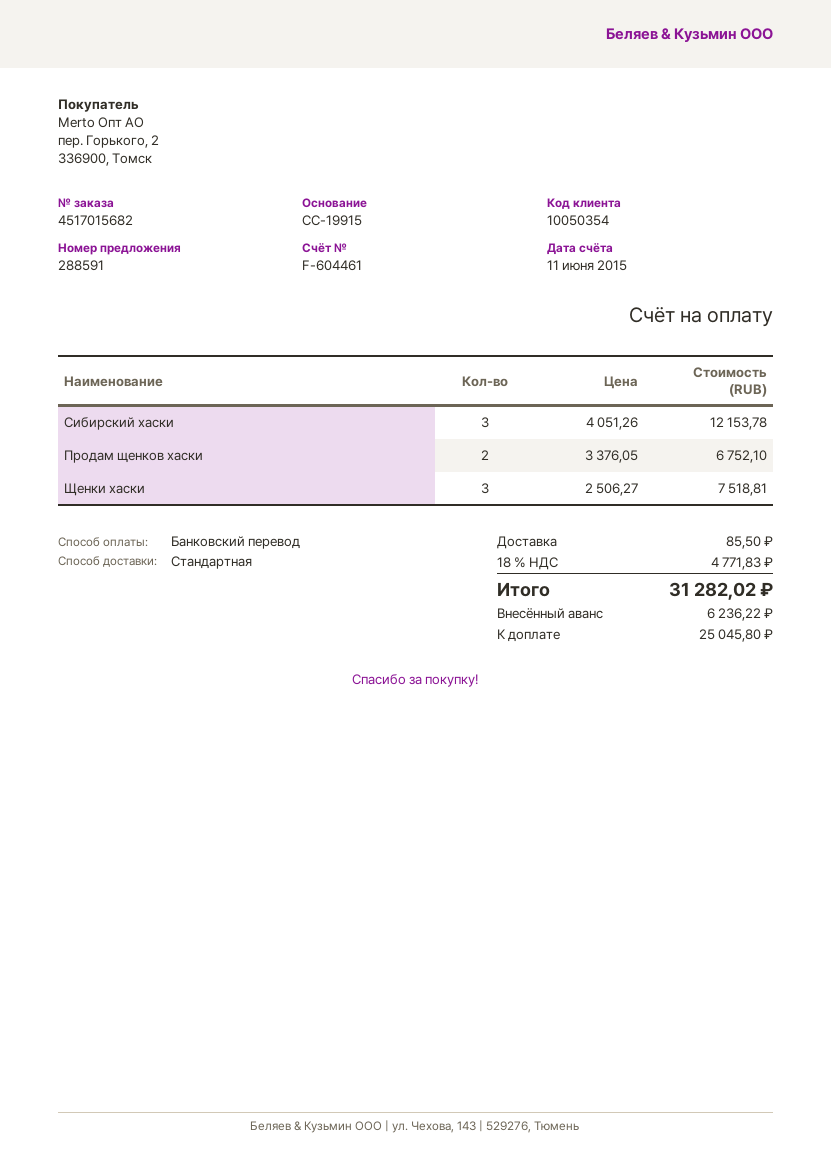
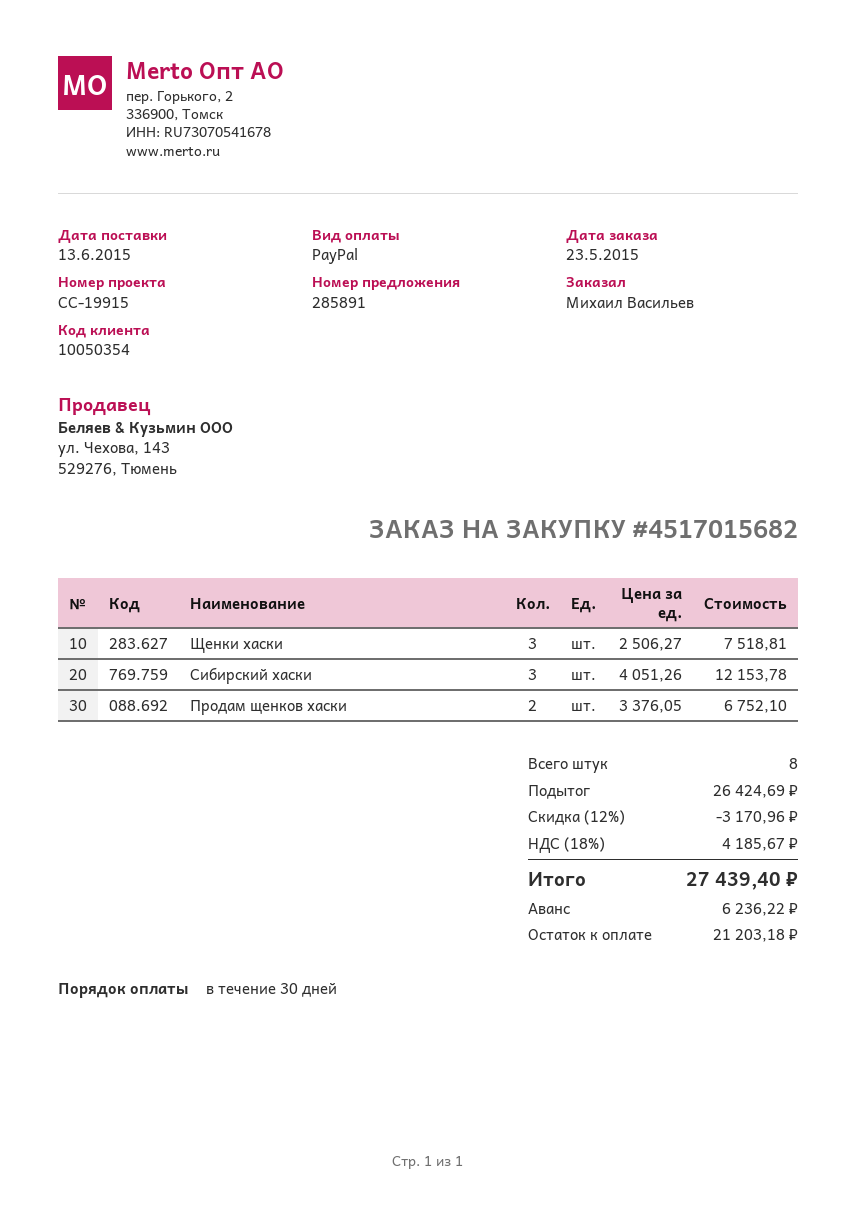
quote number: 288591 -> 285891
payment method: bank transfer -> PayPal
discount: none -> 12% = 3170.96
shipping: 85.50 -> none
tax: 18% = 4771.83 -> 18% = 4185.67
total: 31282.02 -> 27439.40
balance: 25045.80 -> 21203.18

